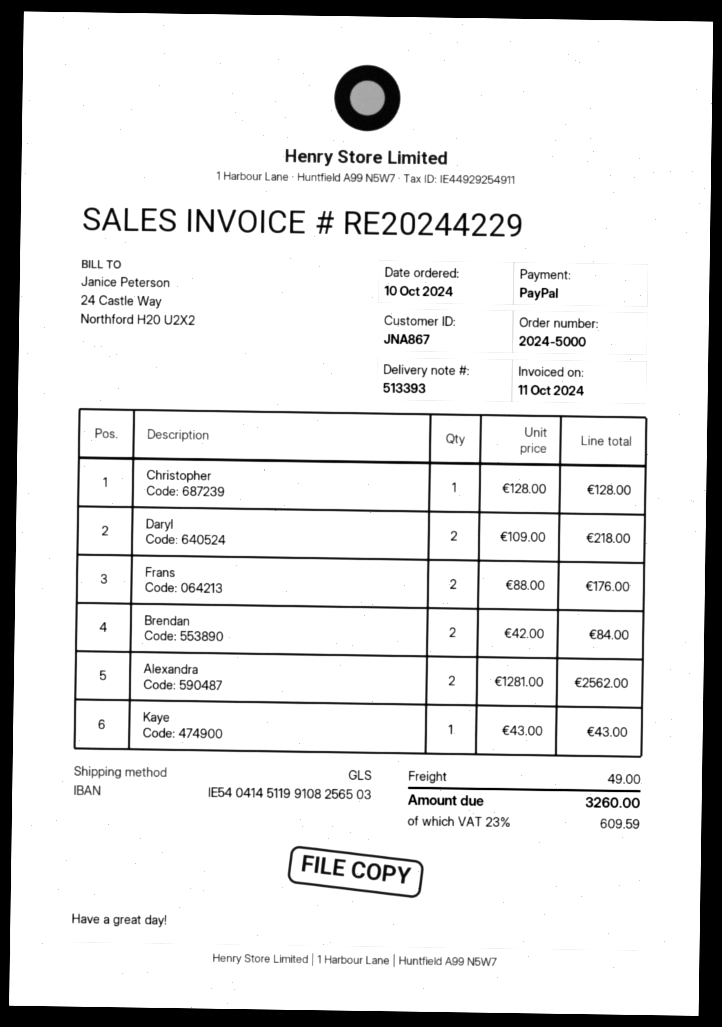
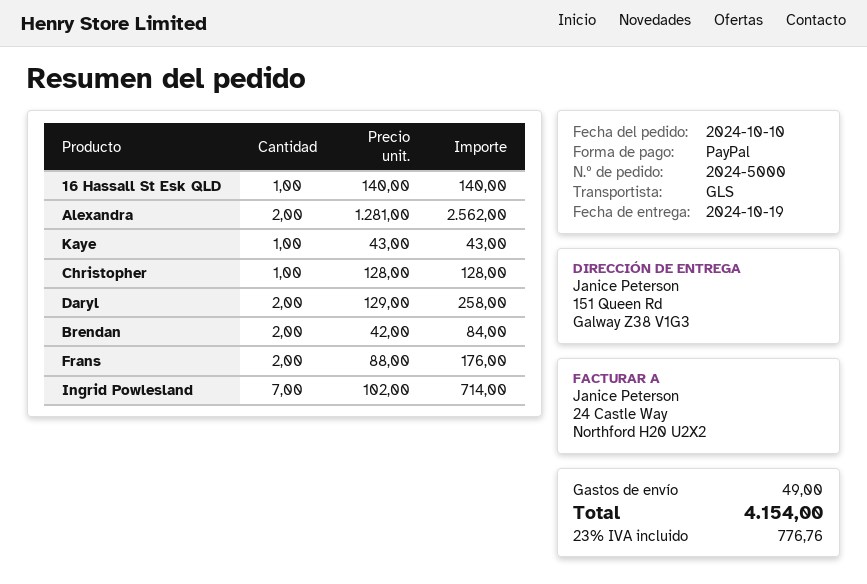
Daryl: 2 x 109.00 = 218.00 -> 2 x 129.00 = 258.00
16 Hassall St Esk QLD: none -> 1 x 140.00 = 140.00
Ingrid Powlesland: none -> 7 x 102.00 = 714.00
tax: 23% = 609.59 -> 23% = 776.76
total: 3260.00 -> 4154.00

